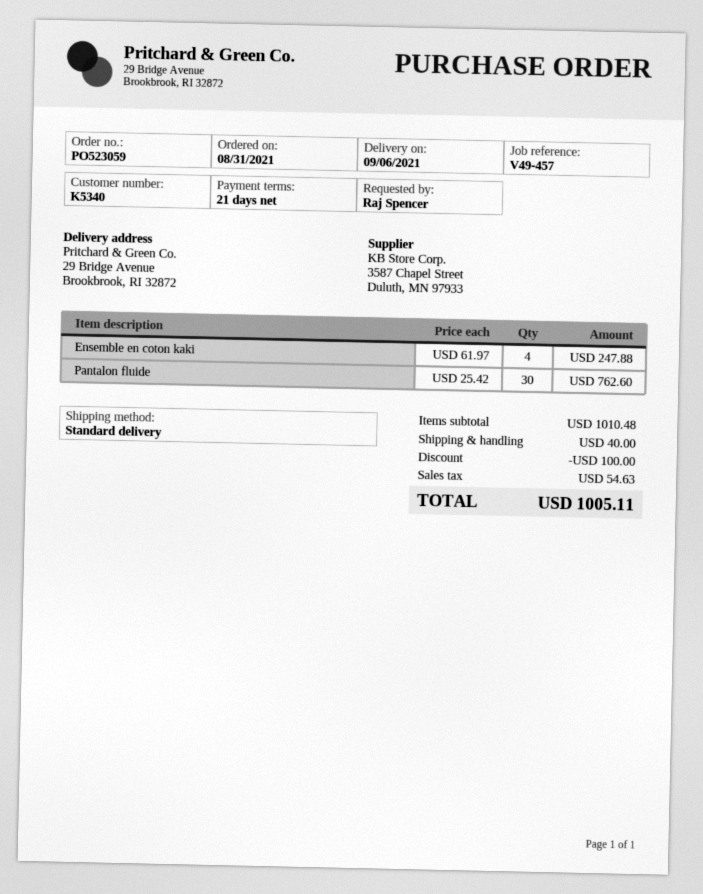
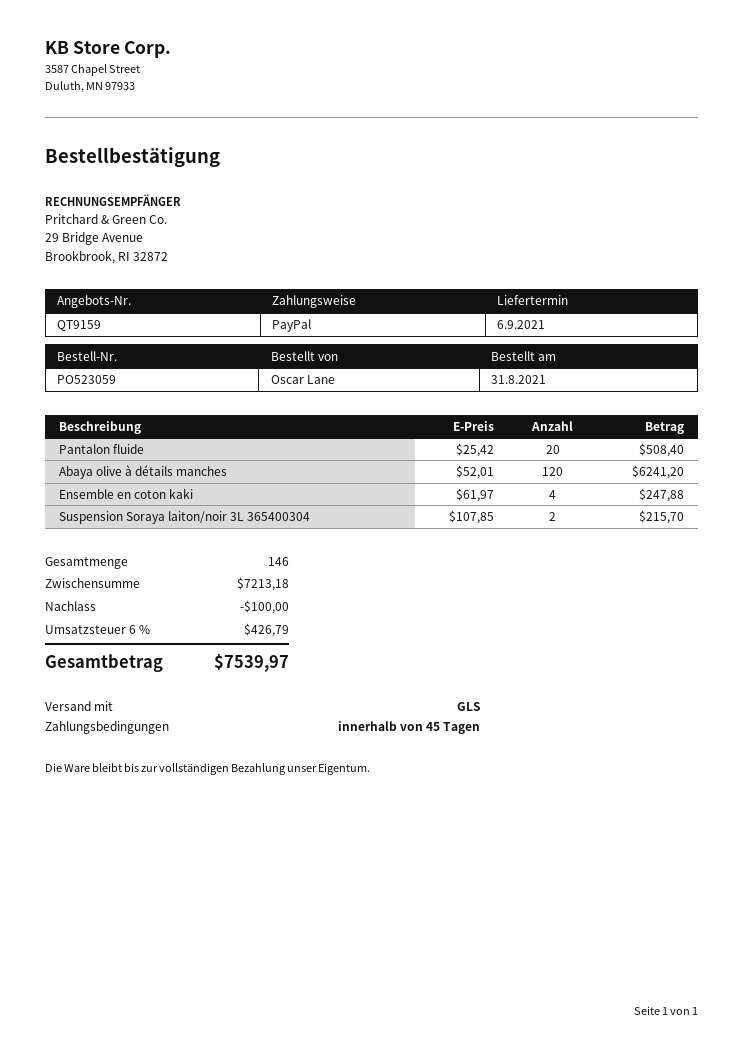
payment terms: 21 days -> 45 days
ordered by: Raj Spencer -> Oscar Lane
shipping method: standard -> GLS
Pantalon fluide: 30 x 25.42 = 762.60 -> 20 x 25.42 = 508.40
Abaya olive à détails manches: none -> 120 x 52.01 = 6241.20
Suspension Soraya laiton/noir 3L 365400304: none -> 2 x 107.85 = 215.70
subtotal: 1010.48 -> 7213.18
shipping: 40.00 -> none
tax: 54.63 -> 426.79
total: 1005.11 -> 7539.97

